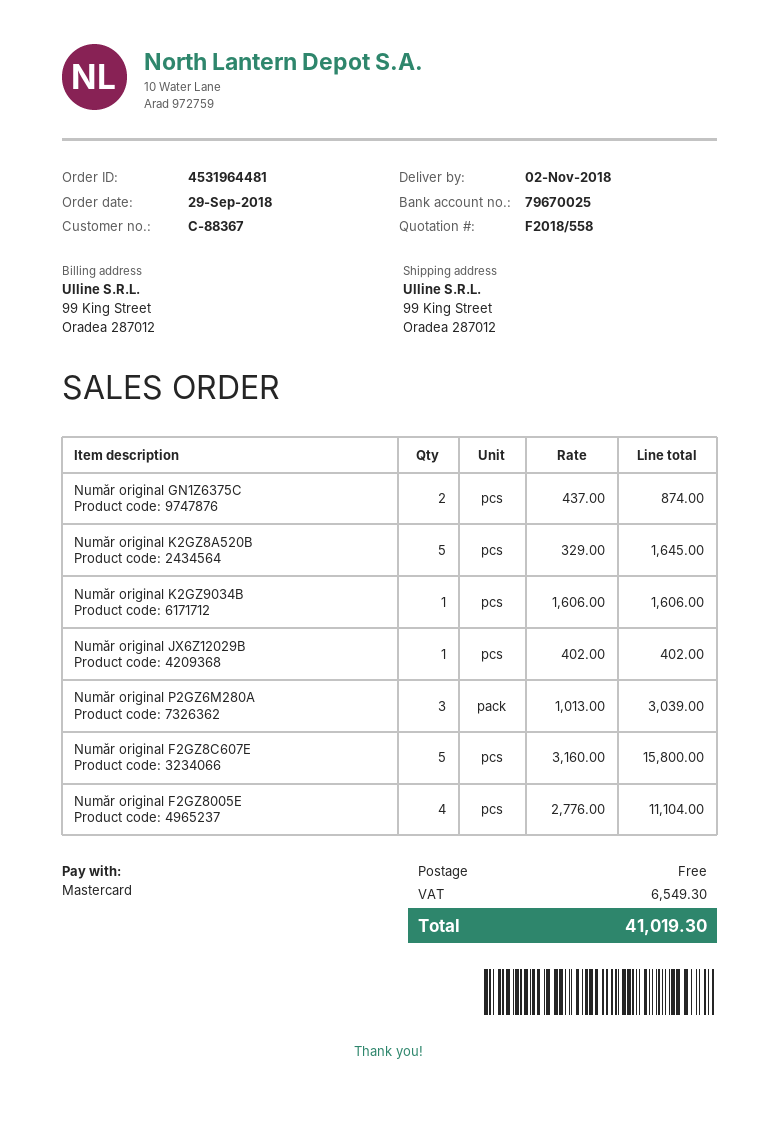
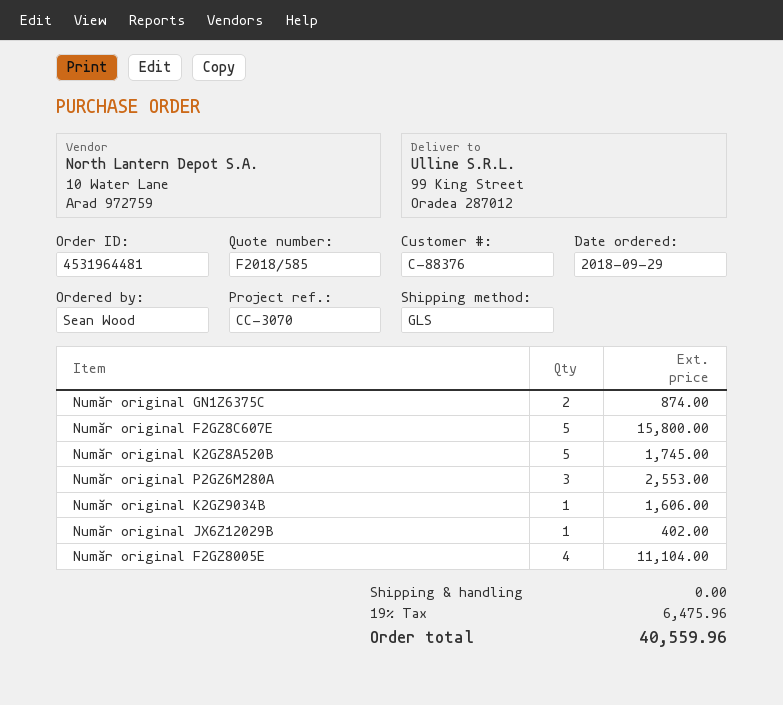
quote number: F2018/558 -> F2018/585
customer number: C-88367 -> C-88376
Număr original K2GZ8A520B: 5 for 1645.00 -> 5 for 1745.00
Număr original P2GZ6M280A: 3 for 3039.00 -> 3 for 2553.00
tax: 6549.30 -> 6475.96
total: 41019.30 -> 40559.96

